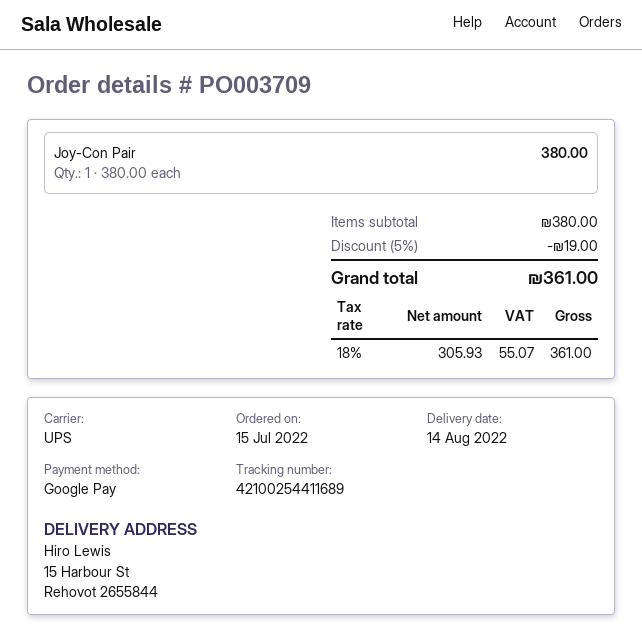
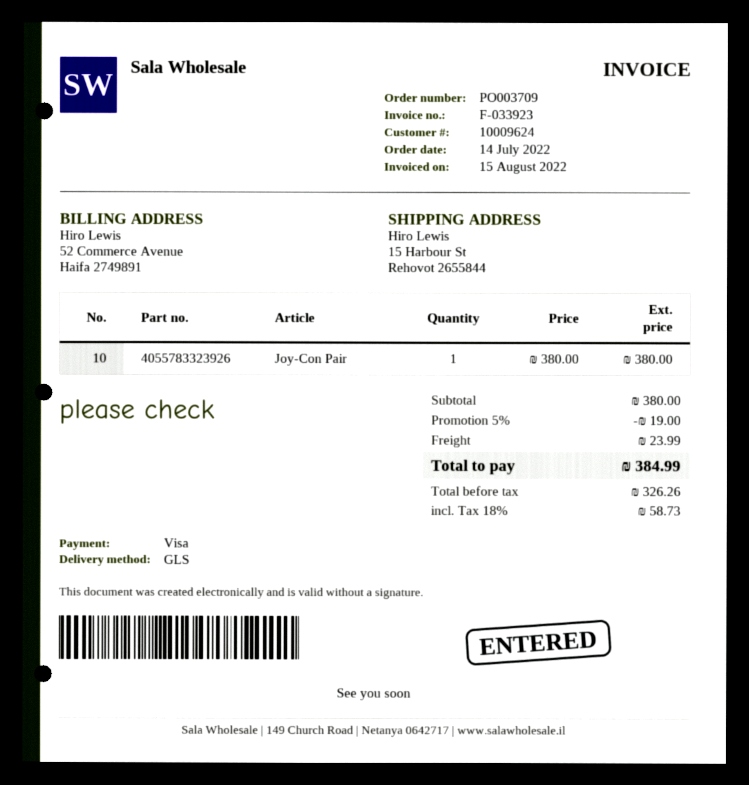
order date: 2022-07-15 -> 2022-07-14
payment method: Google Pay -> Visa
shipping method: UPS -> GLS
shipping: none -> 23.99
net: 305.93 -> 326.26
tax: 18% = 55.07 -> 18% = 58.73
total: 361.00 -> 384.99

